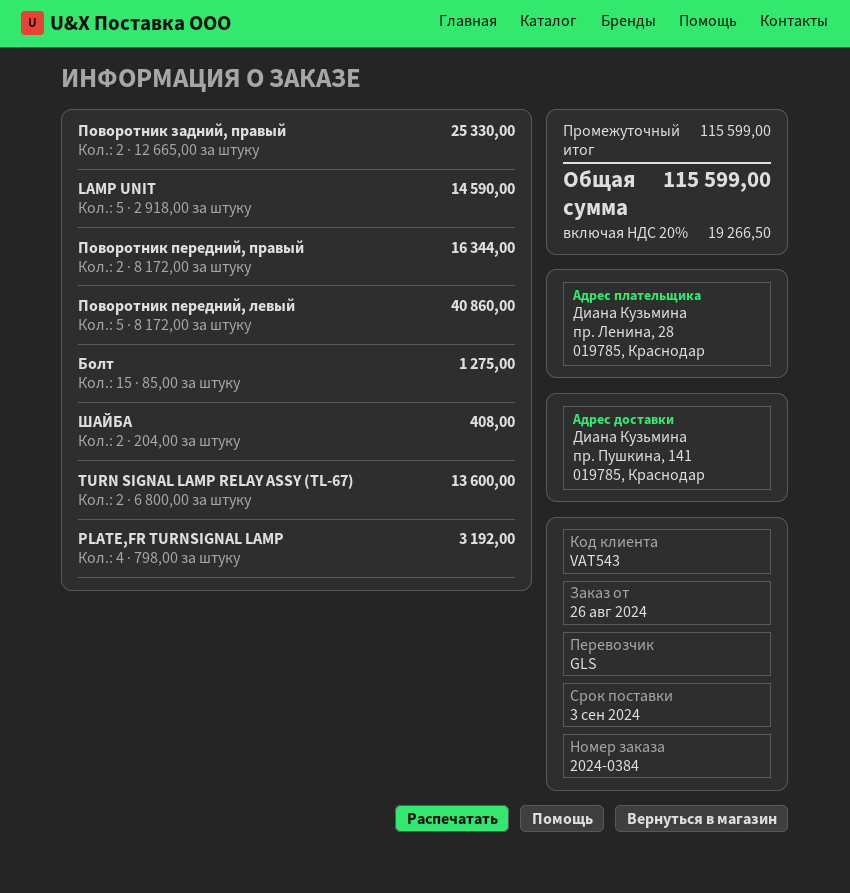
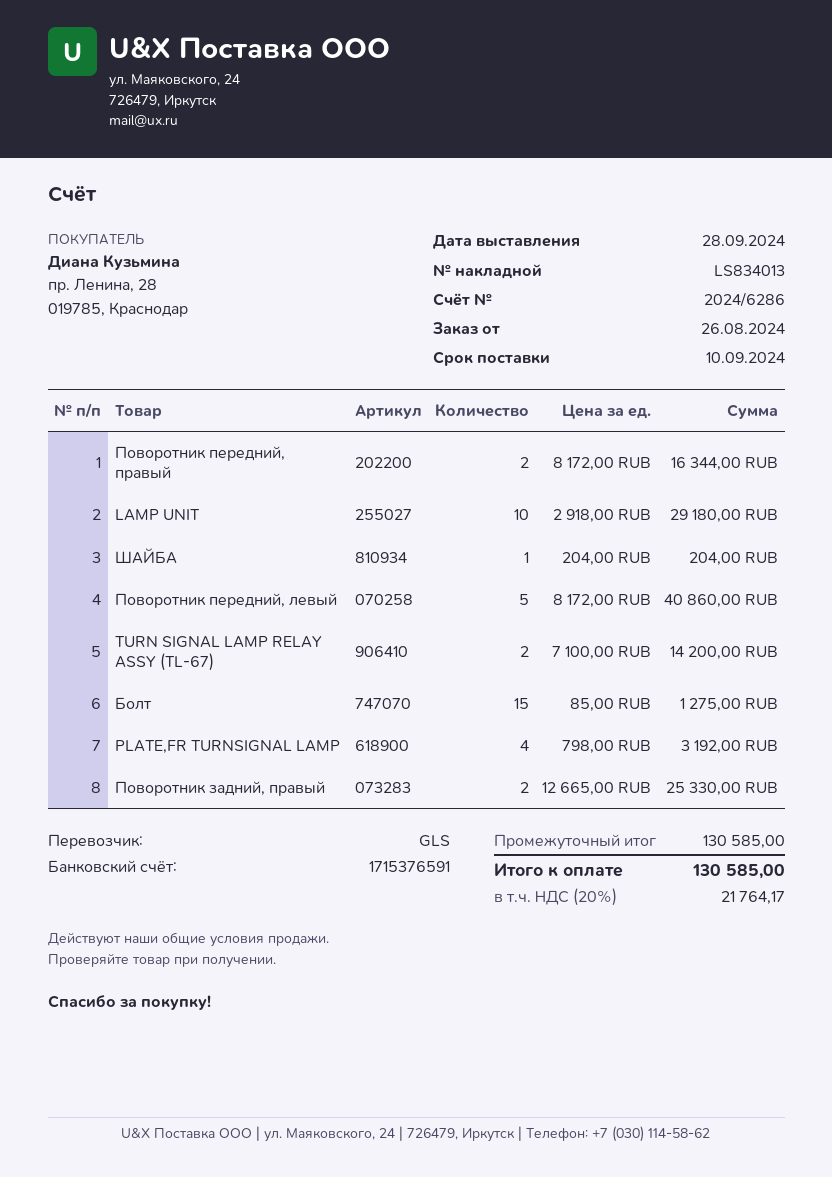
delivery date: 2024-09-03 -> 2024-09-10
LAMP UNIT: 5 x 2918.00 = 14590.00 -> 10 x 2918.00 = 29180.00
ШАЙБА: 2 x 204.00 = 408.00 -> 1 x 204.00 = 204.00
TURN SIGNAL LAMP RELAY ASSY (TL-67): 2 x 6800.00 = 13600.00 -> 2 x 7100.00 = 14200.00
subtotal: 115599.00 -> 130585.00
tax: 20% = 19266.50 -> 20% = 21764.17
total: 115599.00 -> 130585.00

